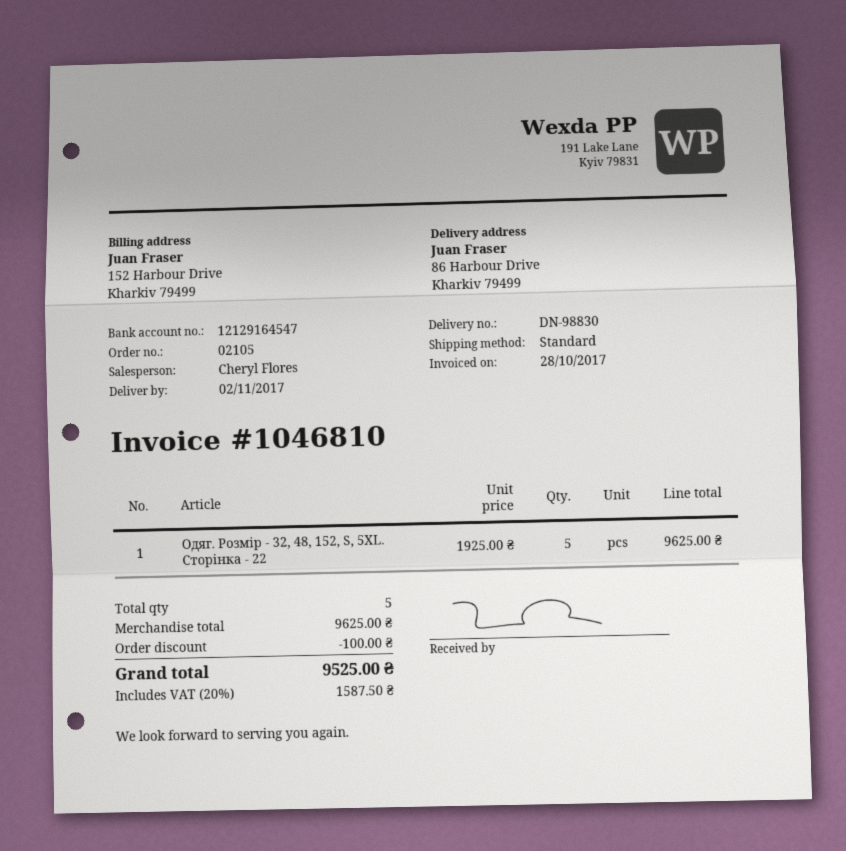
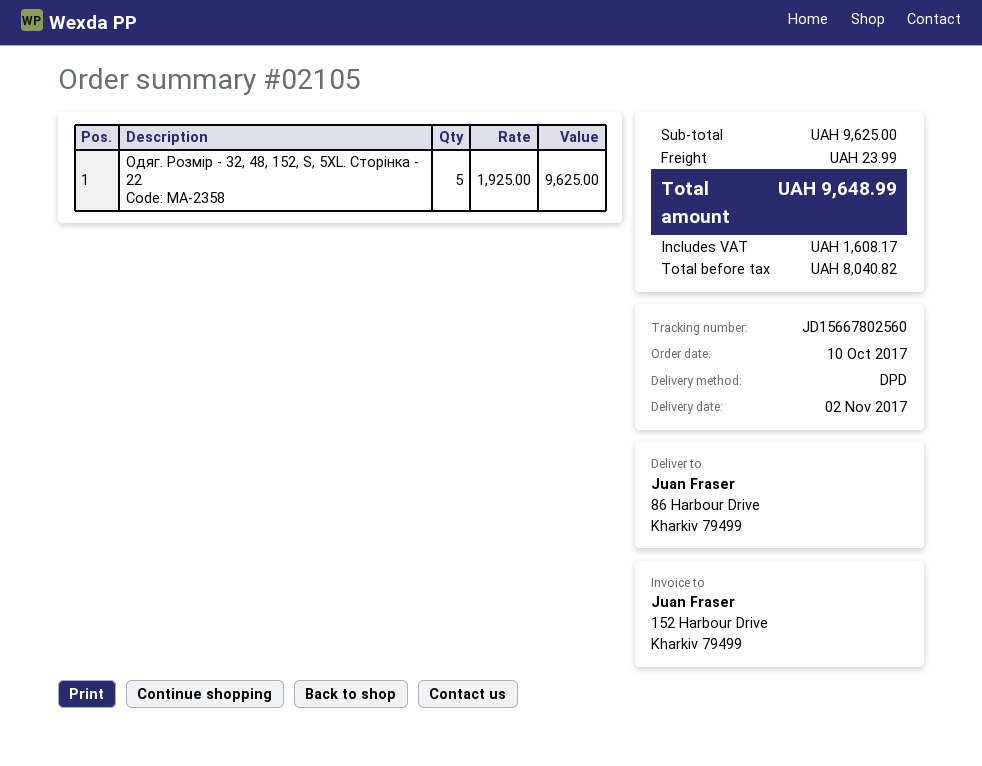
shipping method: standard -> DPD
discount: 100.00 -> none
shipping: none -> 23.99
tax: 1587.50 -> 1608.17
total: 9525.00 -> 9648.99

